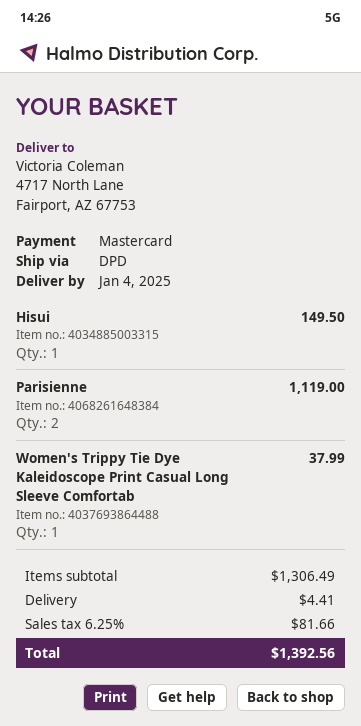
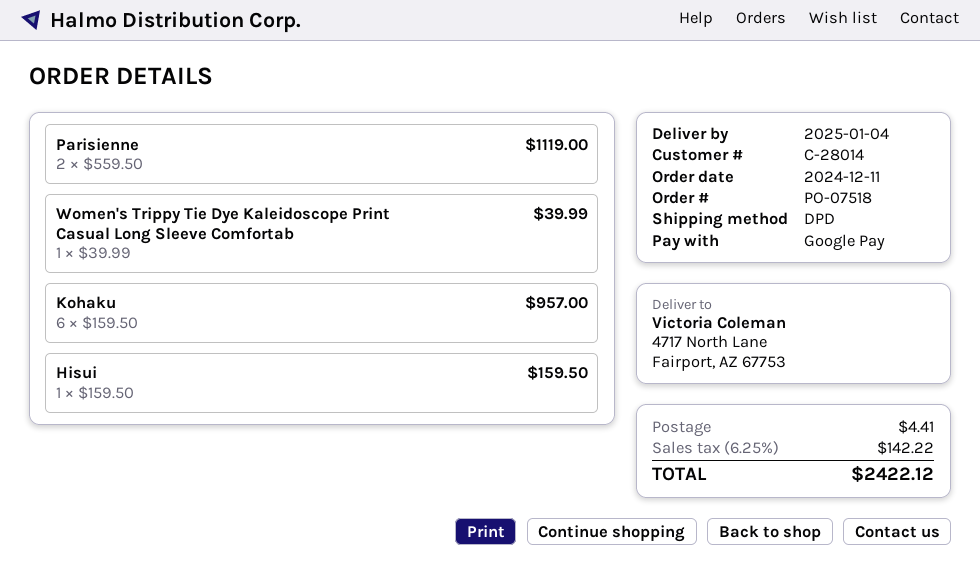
payment method: Mastercard -> Google Pay
Hisui: 1 for 149.50 -> 1 for 159.50
Women's Trippy Tie Dye Kaleidoscope Print Casual Long Sleeve Comfortab: 1 for 37.99 -> 1 for 39.99
Kohaku: none -> 6 for 957.00
tax: 6.25% = 81.66 -> 6.25% = 142.22
total: 1392.56 -> 2422.12

